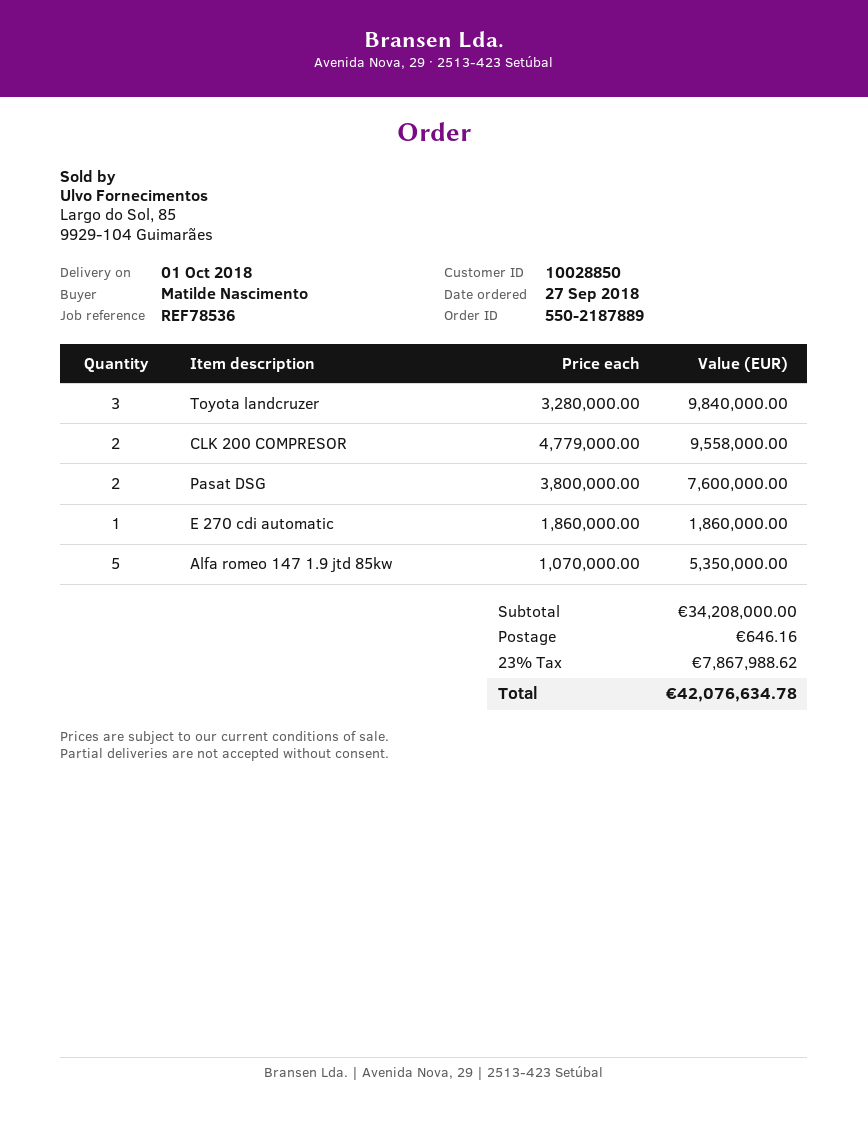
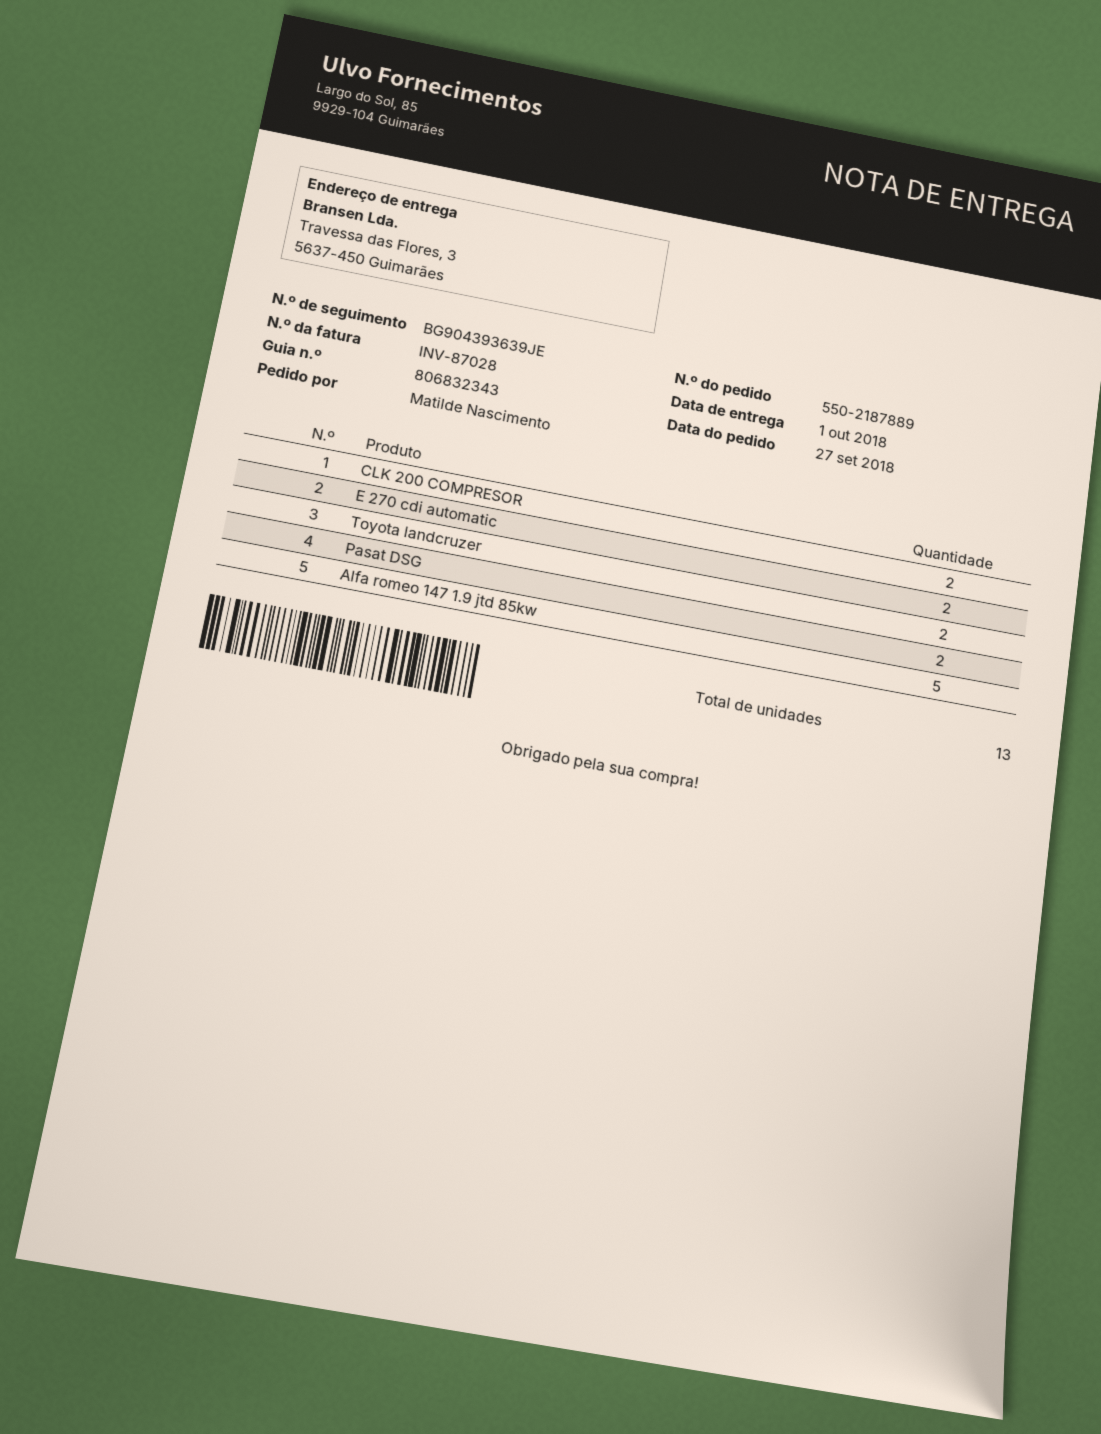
Toyota landcruzer: 3 -> 2
E 270 cdi automatic: 1 -> 2

